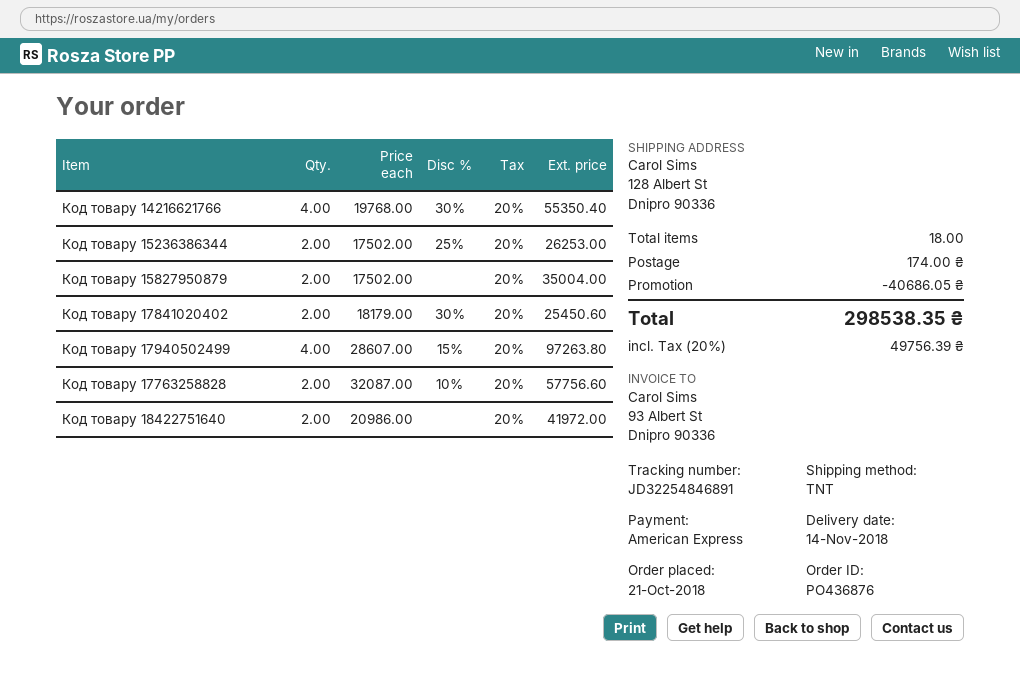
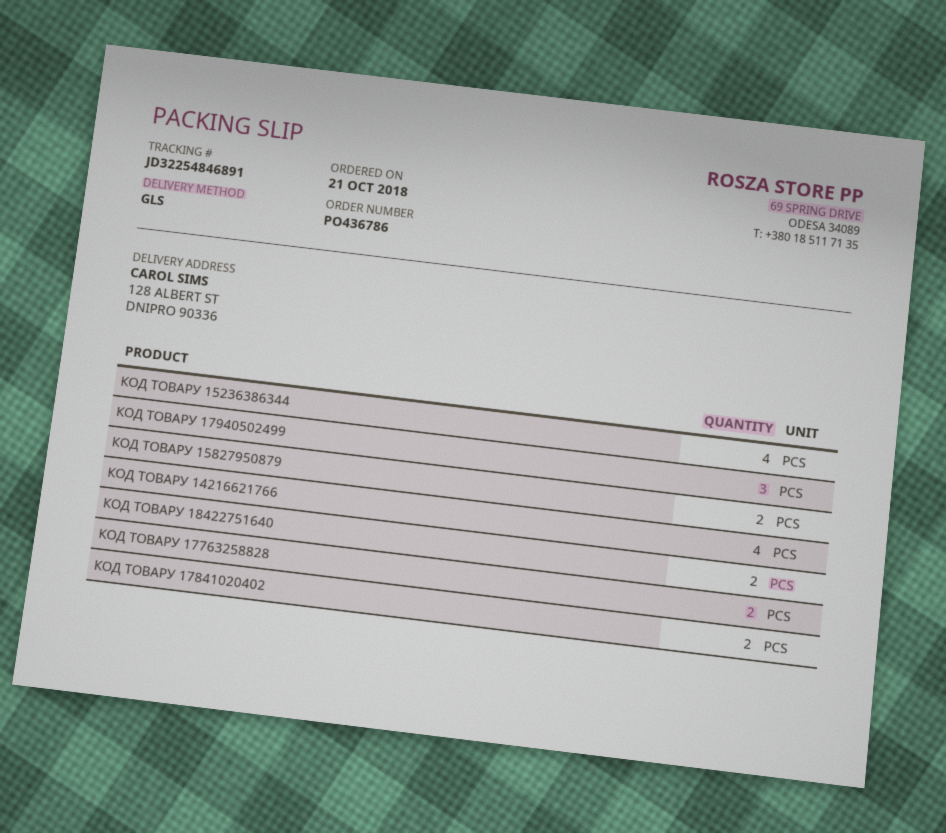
order number: PO436876 -> PO436786
shipping method: TNT -> GLS
Код товару 15236386344: 2 -> 4
Код товару 17940502499: 4 -> 3

